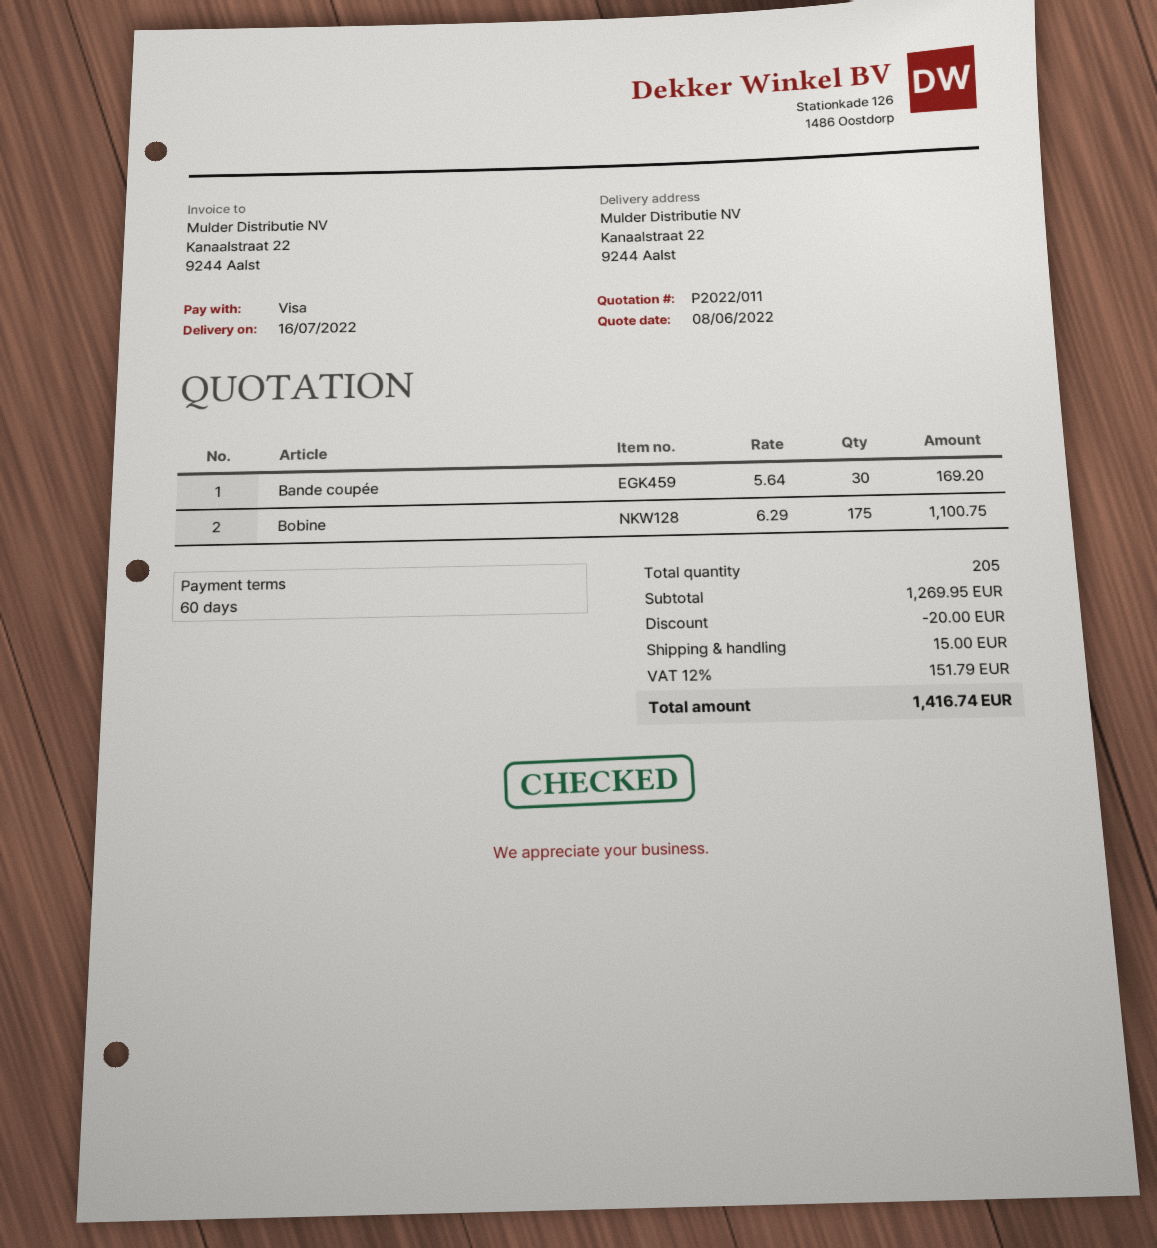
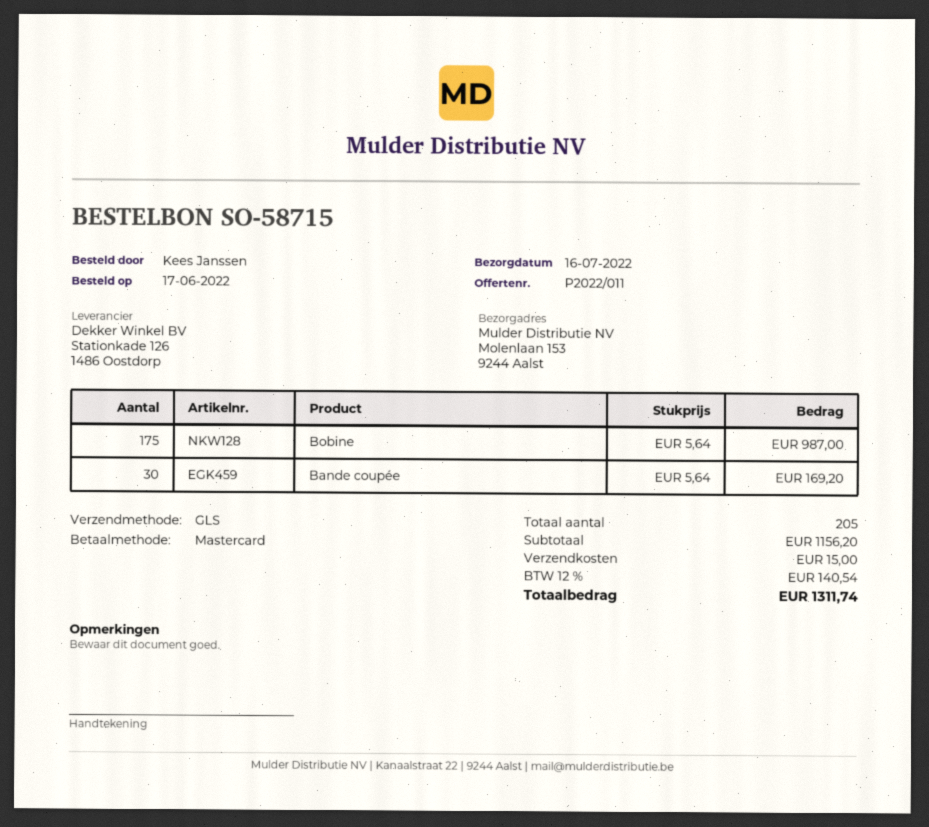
payment method: Visa -> Mastercard
ship to: Kanaalstraat 22, 9244 Aalst -> Molenlaan 153, 9244 Aalst
Bobine: 175 x 6.29 = 1100.75 -> 175 x 5.64 = 987.00
subtotal: 1269.95 -> 1156.20
discount: 20.00 -> none
tax: 12% = 151.79 -> 12% = 140.54
total: 1416.74 -> 1311.74

